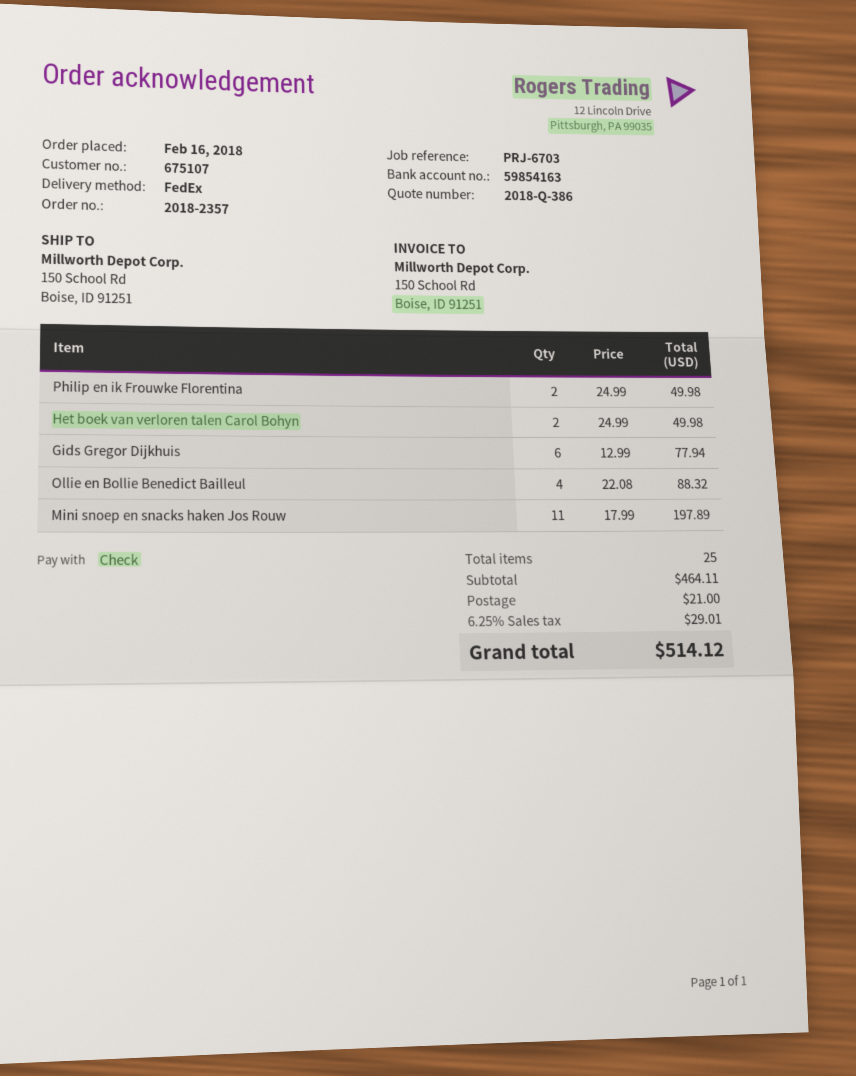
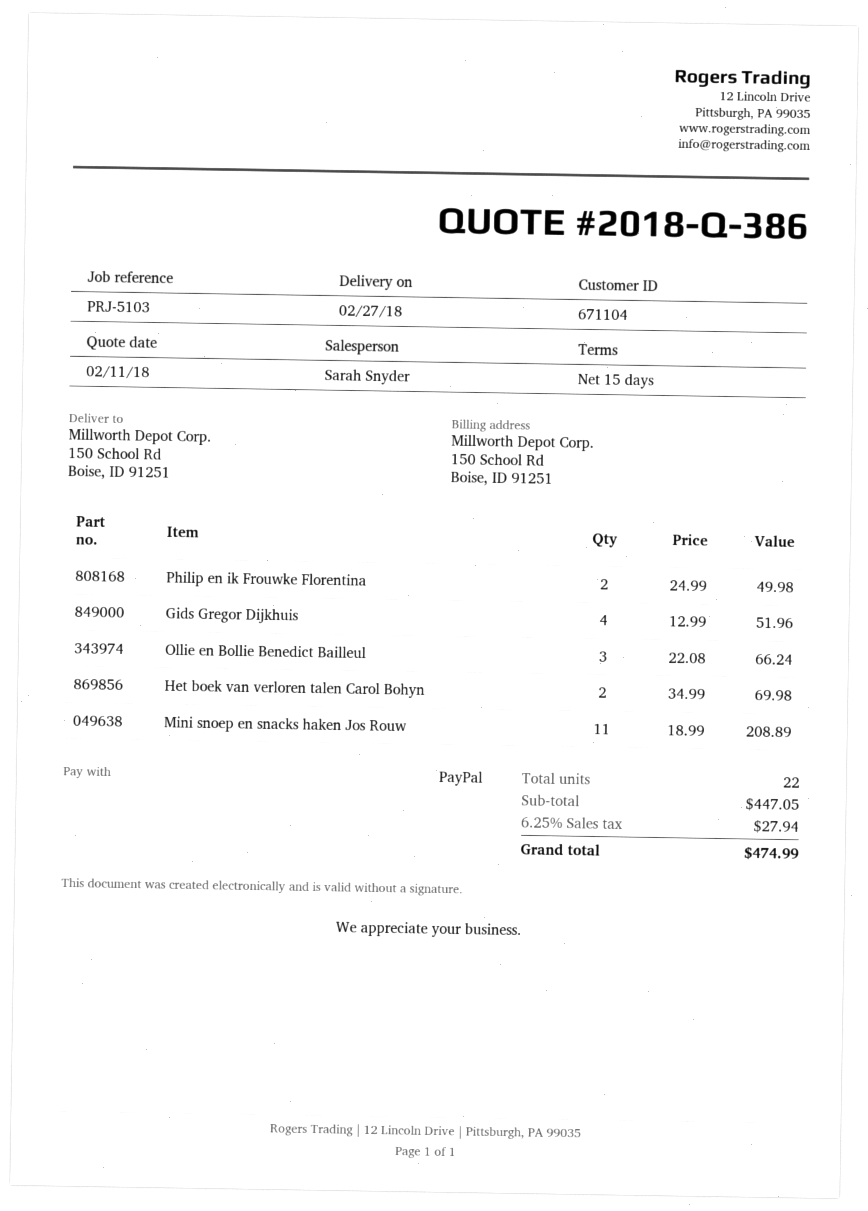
customer number: 675107 -> 671104
reference: PRJ-6703 -> PRJ-5103
payment method: cheque -> PayPal
Het boek van verloren talen Carol Bohyn: 2 x 24.99 = 49.98 -> 2 x 34.99 = 69.98
Gids Gregor Dijkhuis: 6 x 12.99 = 77.94 -> 4 x 12.99 = 51.96
Ollie en Bollie Benedict Bailleul: 4 x 22.08 = 88.32 -> 3 x 22.08 = 66.24
Mini snoep en snacks haken Jos Rouw: 11 x 17.99 = 197.89 -> 11 x 18.99 = 208.89
total quantity: 25 -> 22
subtotal: 464.11 -> 447.05
shipping: 21.00 -> none
tax: 6.25% = 29.01 -> 6.25% = 27.94
total: 514.12 -> 474.99

